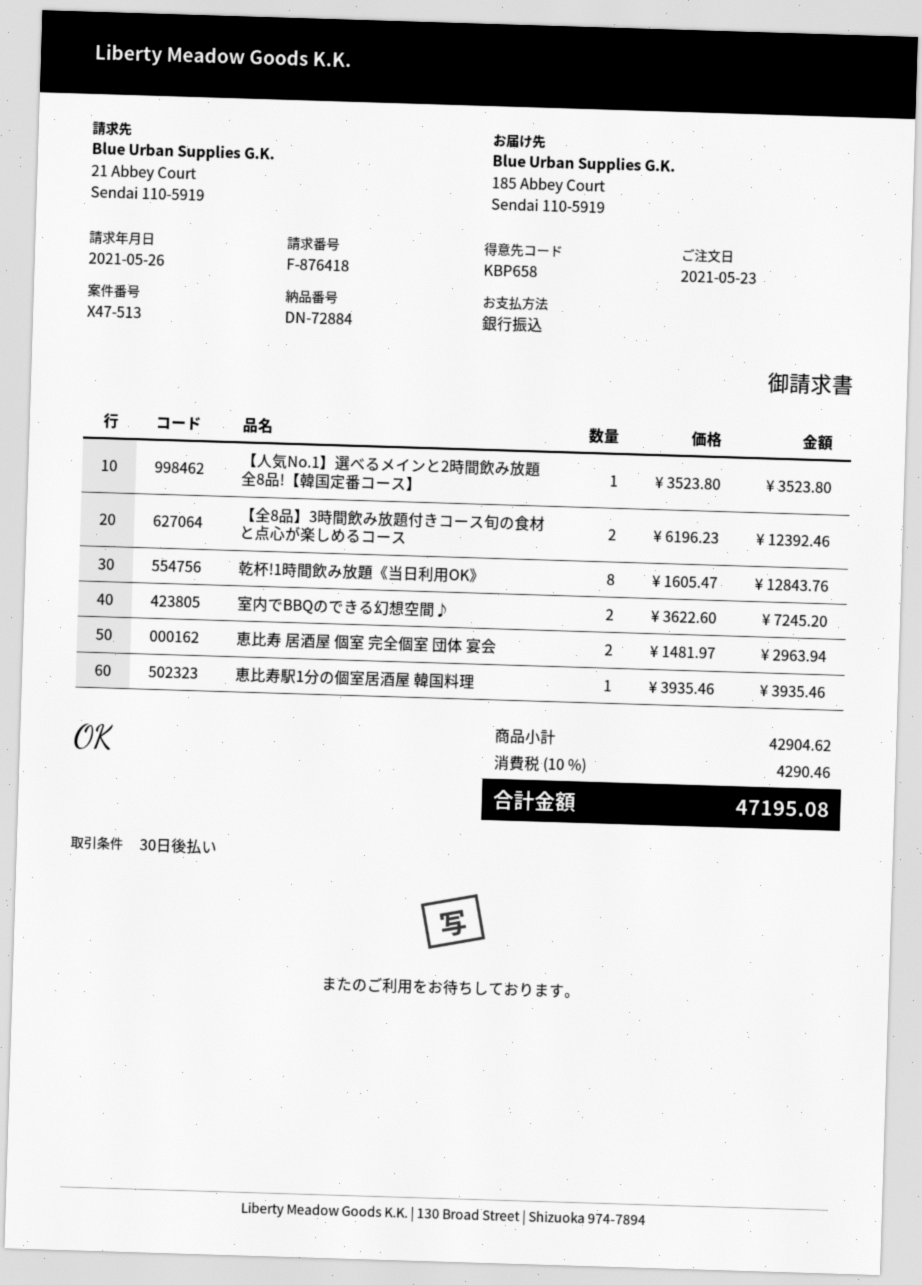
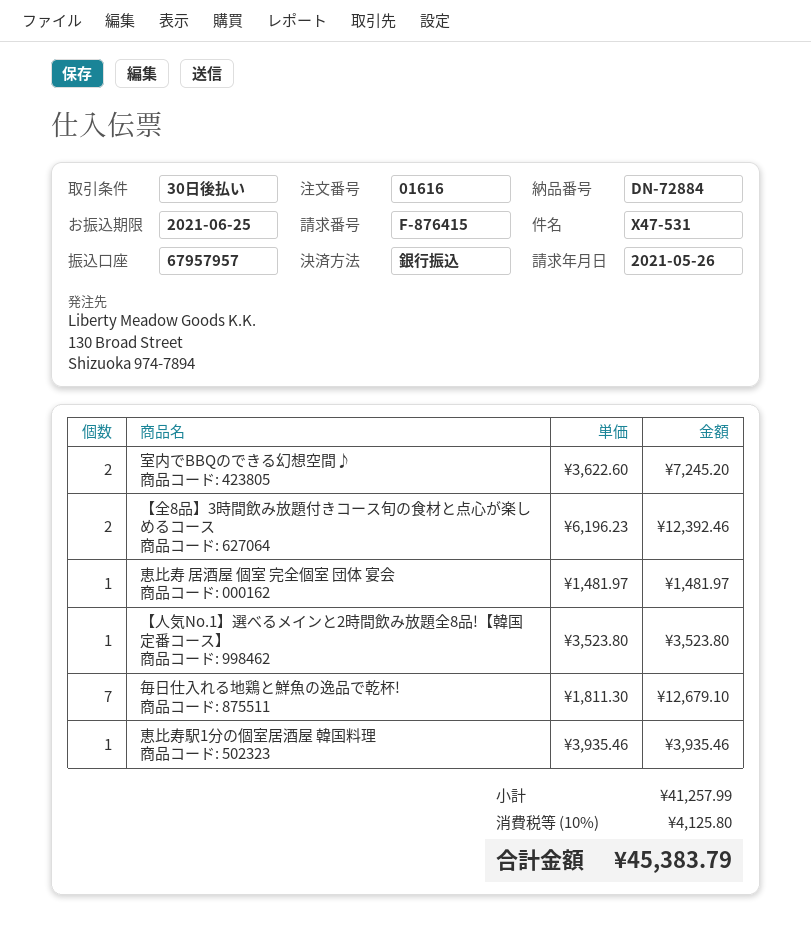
invoice number: F-876418 -> F-876415
reference: X47-513 -> X47-531
乾杯!1時間飲み放題《当日利用OK》: 8 x 1605.47 = 12843.76 -> none
恵比寿 居酒屋 個室 完全個室 団体 宴会: 2 x 1481.97 = 2963.94 -> 1 x 1481.97 = 1481.97
毎日仕入れる地鶏と鮮魚の逸品で乾杯!: none -> 7 x 1811.30 = 12679.10
subtotal: 42904.62 -> 41257.99
tax: 10% = 4290.46 -> 10% = 4125.80
total: 47195.08 -> 45383.79

